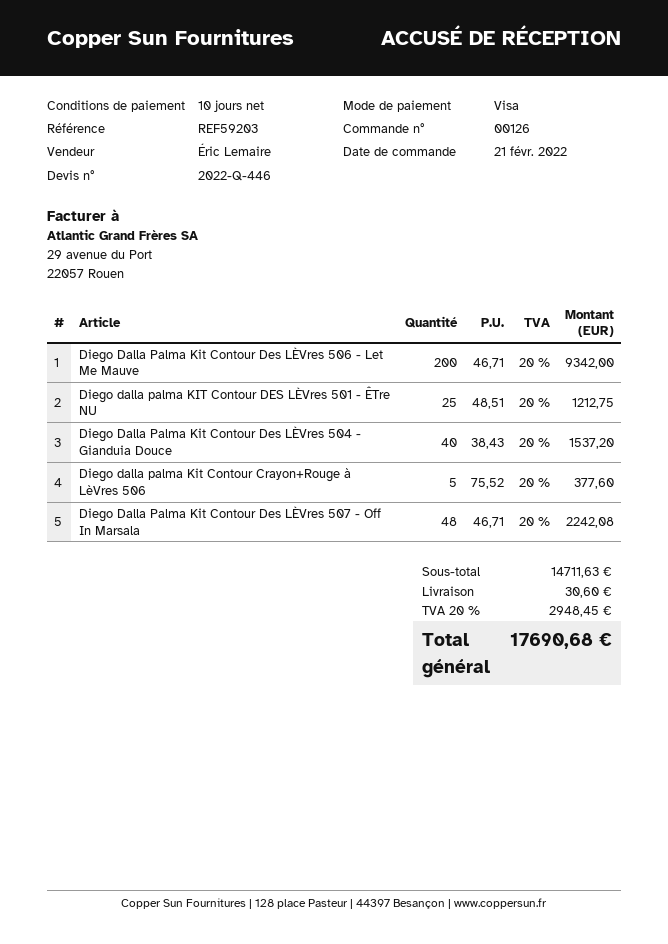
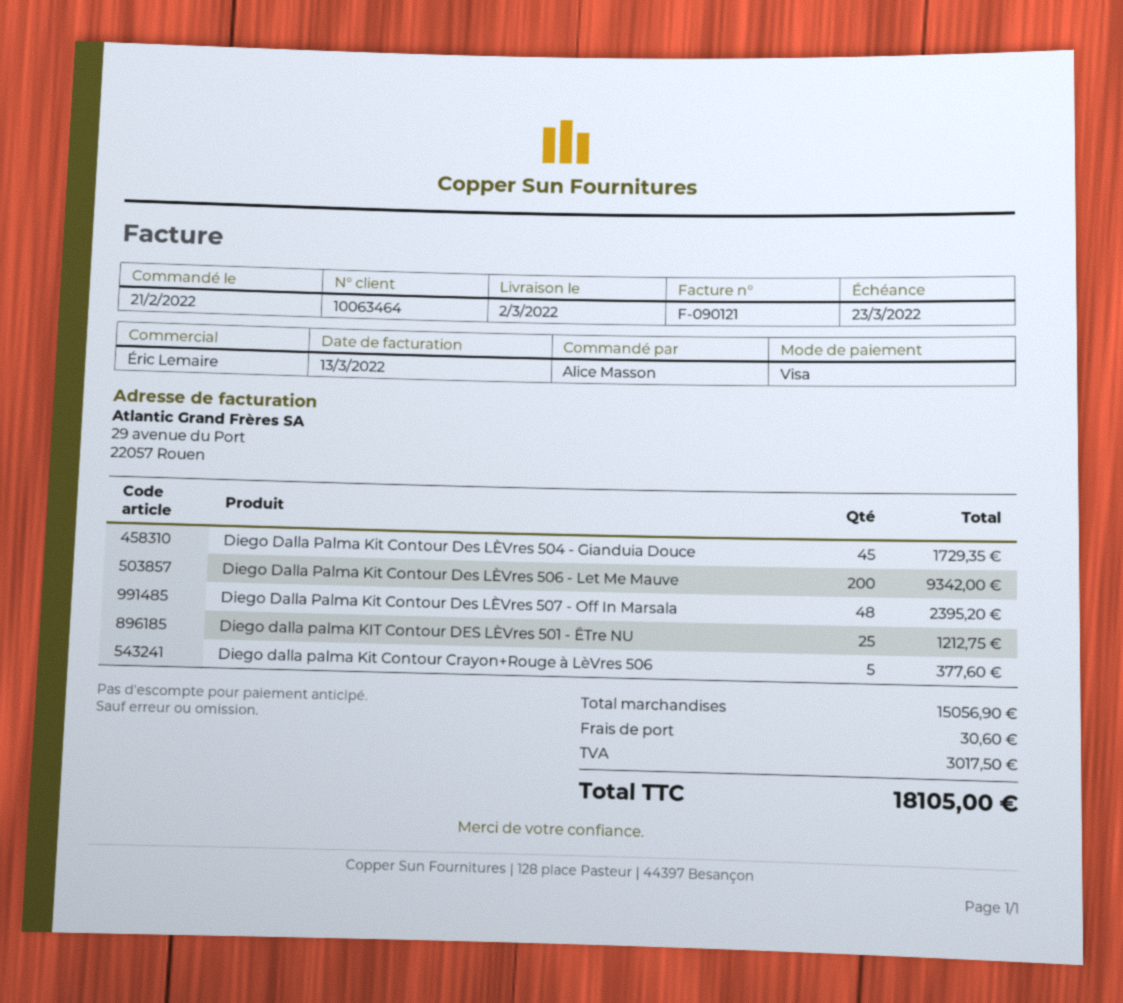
Diego Dalla Palma Kit Contour Des LÈVres 504 - Gianduia Douce: 40 for 1537.20 -> 45 for 1729.35
Diego Dalla Palma Kit Contour Des LÈVres 507 - Off In Marsala: 48 for 2242.08 -> 48 for 2395.20
subtotal: 14711.63 -> 15056.90
tax: 2948.45 -> 3017.50
total: 17690.68 -> 18105.00

